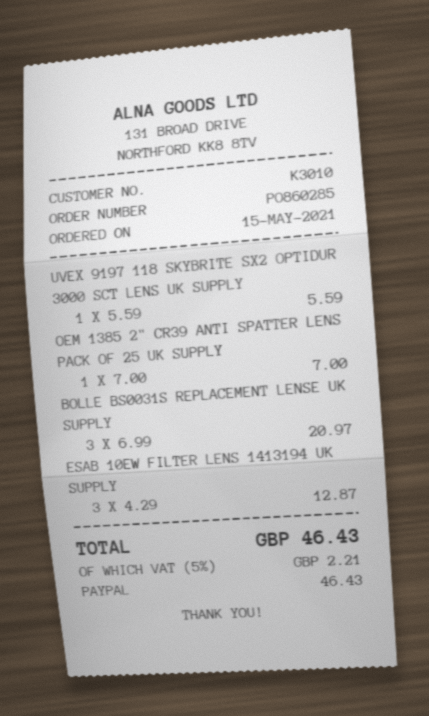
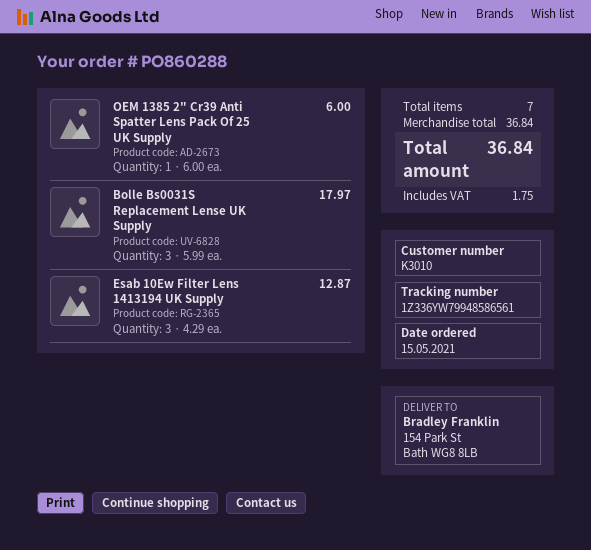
order number: PO860285 -> PO860288
UVEX 9197 118 SKYBRITE SX2 OPTIDUR 3000 SCT LENS UK SUPPLY: 1 x 5.59 = 5.59 -> none
OEM 1385 2" CR39 ANTI SPATTER LENS PACK OF 25 UK SUPPLY: 1 x 7.00 = 7.00 -> 1 x 6.00 = 6.00
BOLLE BS0031S REPLACEMENT LENSE UK SUPPLY: 3 x 6.99 = 20.97 -> 3 x 5.99 = 17.97
tax: 2.21 -> 1.75
total: 46.43 -> 36.84

